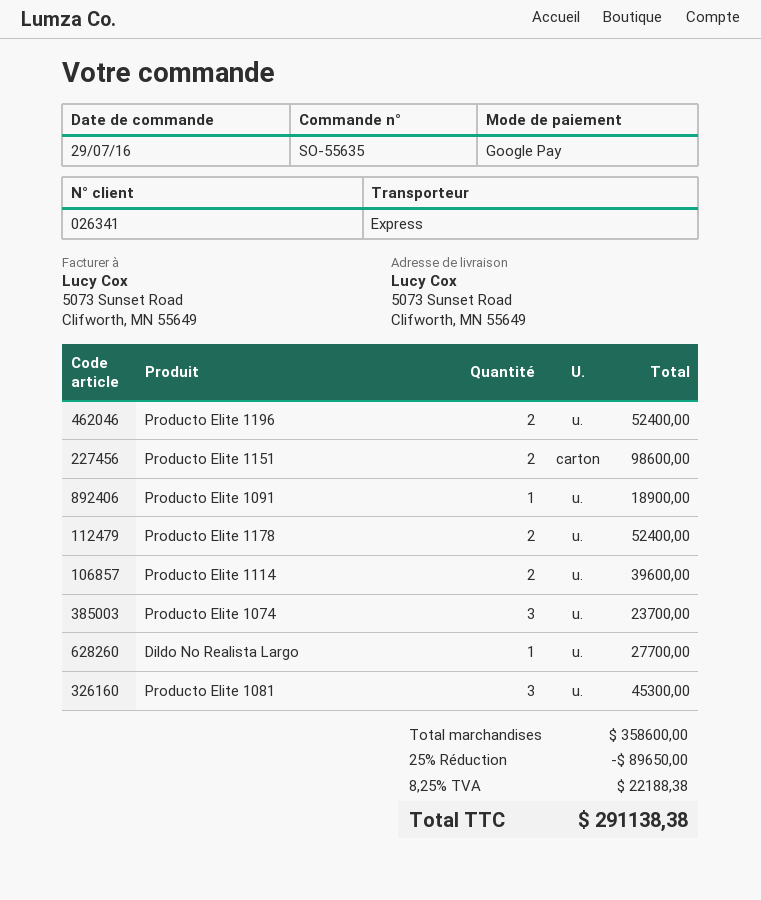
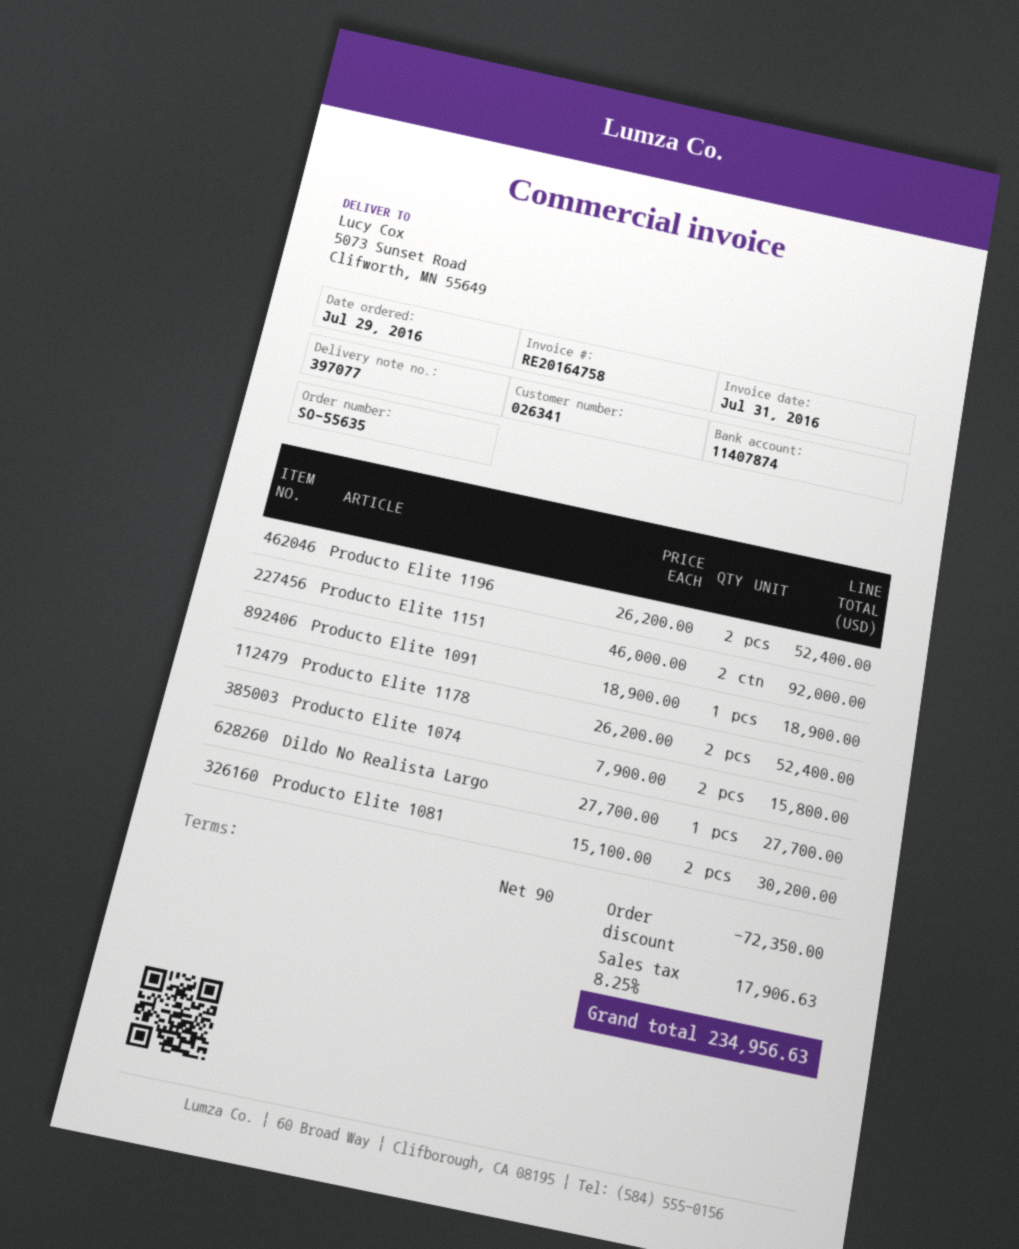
Producto Elite 1151: 2 for 98600.00 -> 2 for 92000.00
Producto Elite 1114: 2 for 39600.00 -> none
Producto Elite 1074: 3 for 23700.00 -> 2 for 15800.00
Producto Elite 1081: 3 for 45300.00 -> 2 for 30200.00
discount: 89650.00 -> 72350.00
tax: 8.25% = 22188.38 -> 8.25% = 17906.63
total: 291138.38 -> 234956.63

